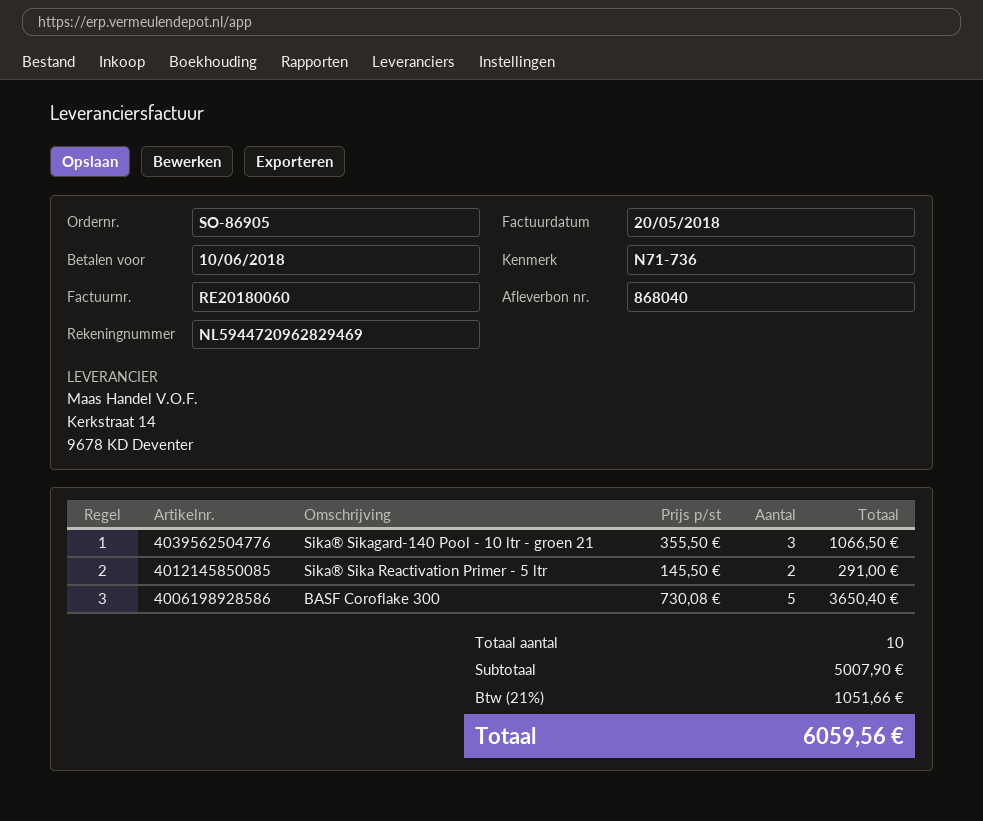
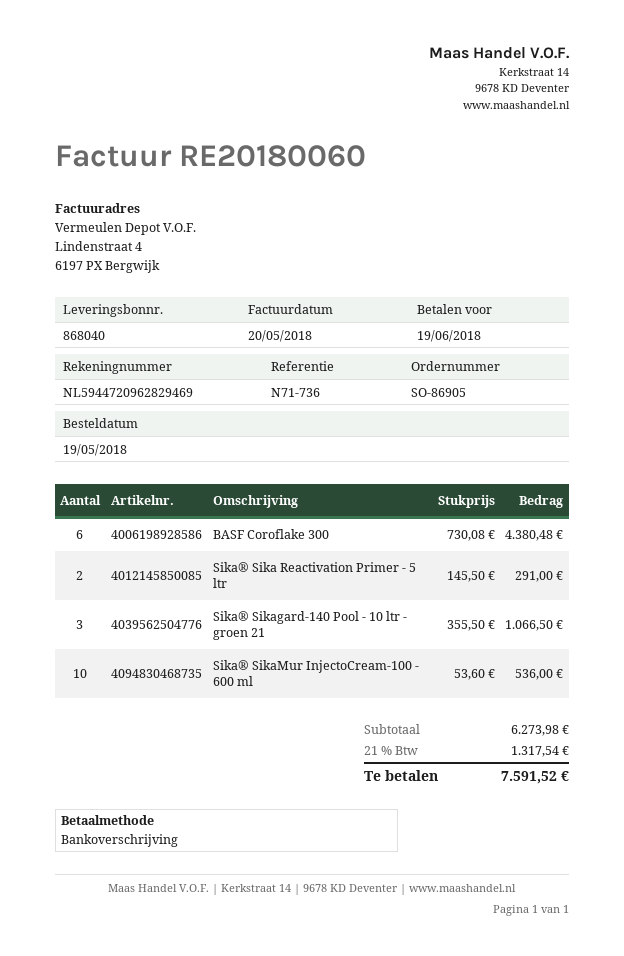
due date: 2018-06-10 -> 2018-06-19
BASF Coroflake 300: 5 x 730.08 = 3650.40 -> 6 x 730.08 = 4380.48
Sika® SikaMur InjectoCream-100 - 600 ml: none -> 10 x 53.60 = 536.00
subtotal: 5007.90 -> 6273.98
tax: 21% = 1051.66 -> 21% = 1317.54
total: 6059.56 -> 7591.52

